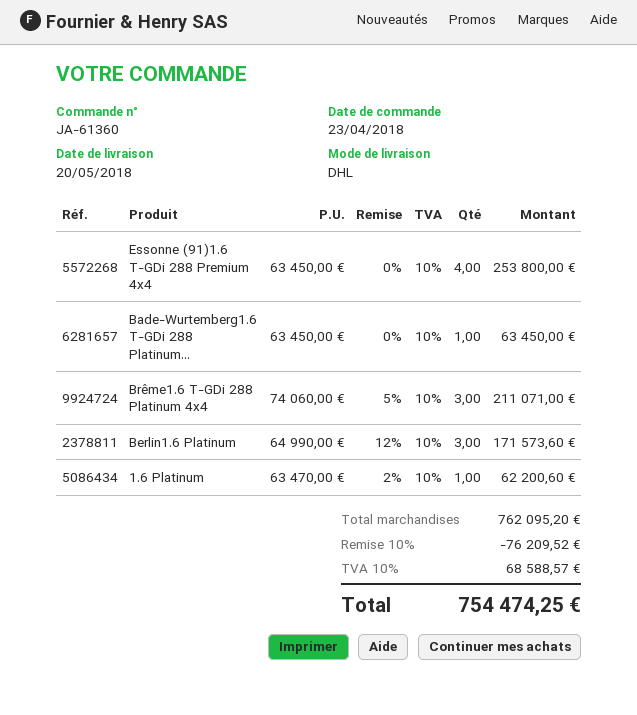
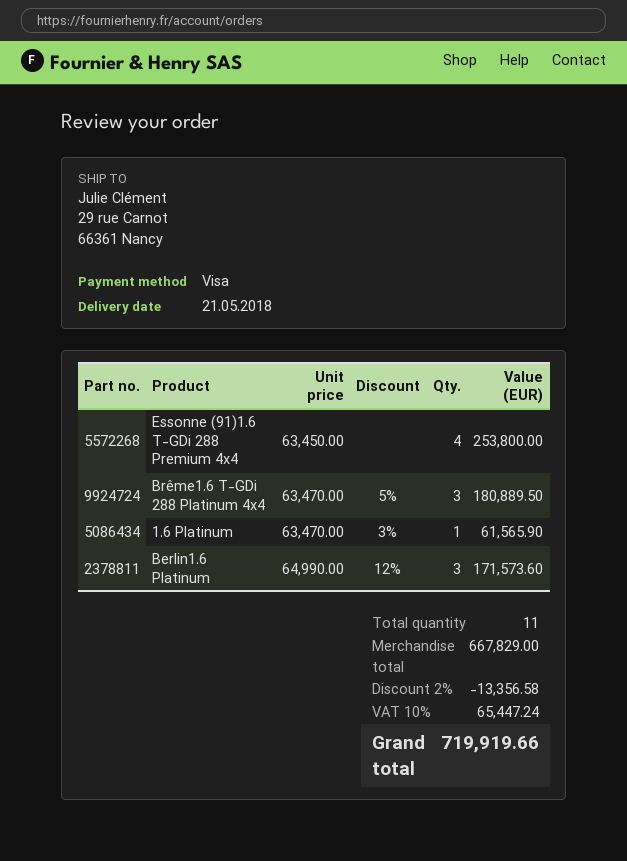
delivery date: 2018-05-20 -> 2018-05-21
Bade-Wurtemberg1.6 T-GDi 288 Platinum...: 1 x 63450.00 = 63450.00 -> none
Brême1.6 T-GDi 288 Platinum 4x4: 3 x 74060.00 - 5% = 211071.00 -> 3 x 63470.00 - 5% = 180889.50
1.6 Platinum: 1 x 63470.00 - 2% = 62200.60 -> 1 x 63470.00 - 3% = 61565.90
subtotal: 762095.20 -> 667829.00
discount: 10% = 76209.52 -> 2% = 13356.58
tax: 10% = 68588.57 -> 10% = 65447.24
total: 754474.25 -> 719919.66

